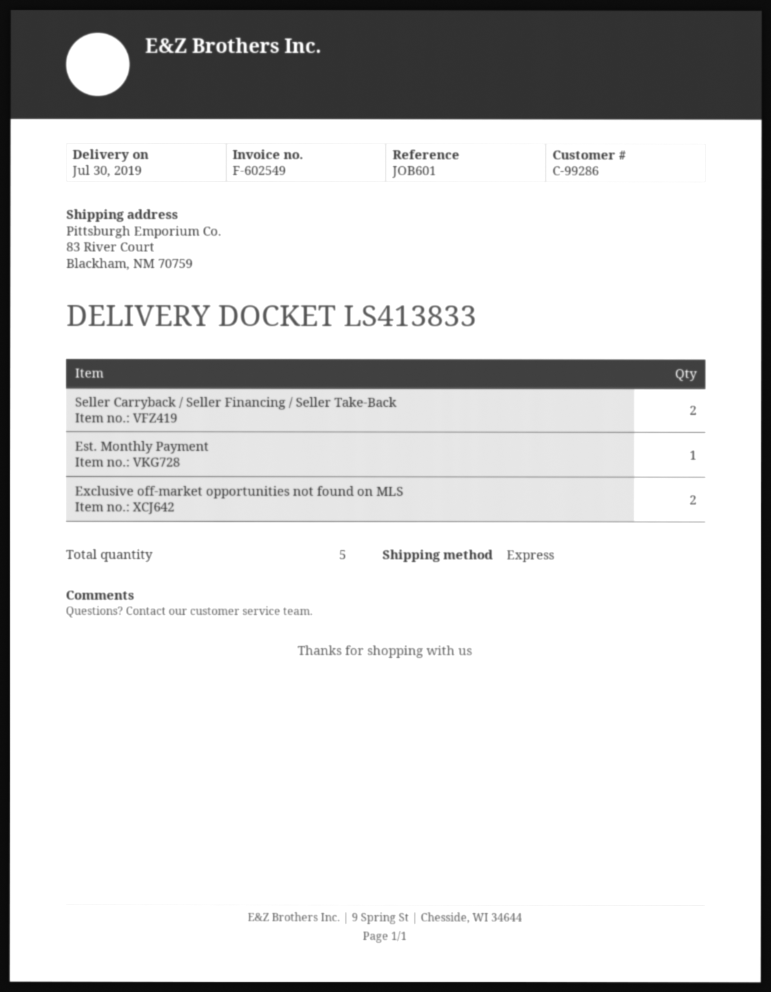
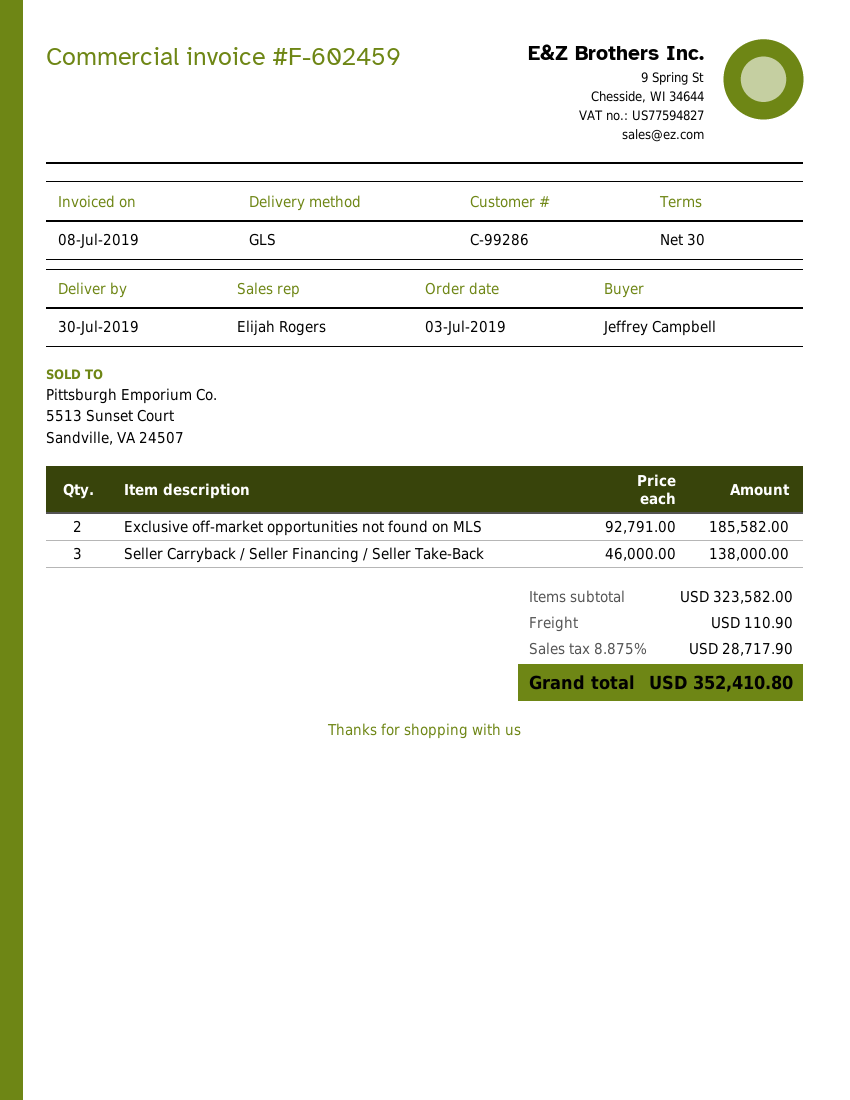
invoice number: F-602549 -> F-602459
shipping method: express -> GLS
Seller Carryback / Seller Financing / Seller Take-Back: 2 -> 3
Est. Monthly Payment: 1 -> none

